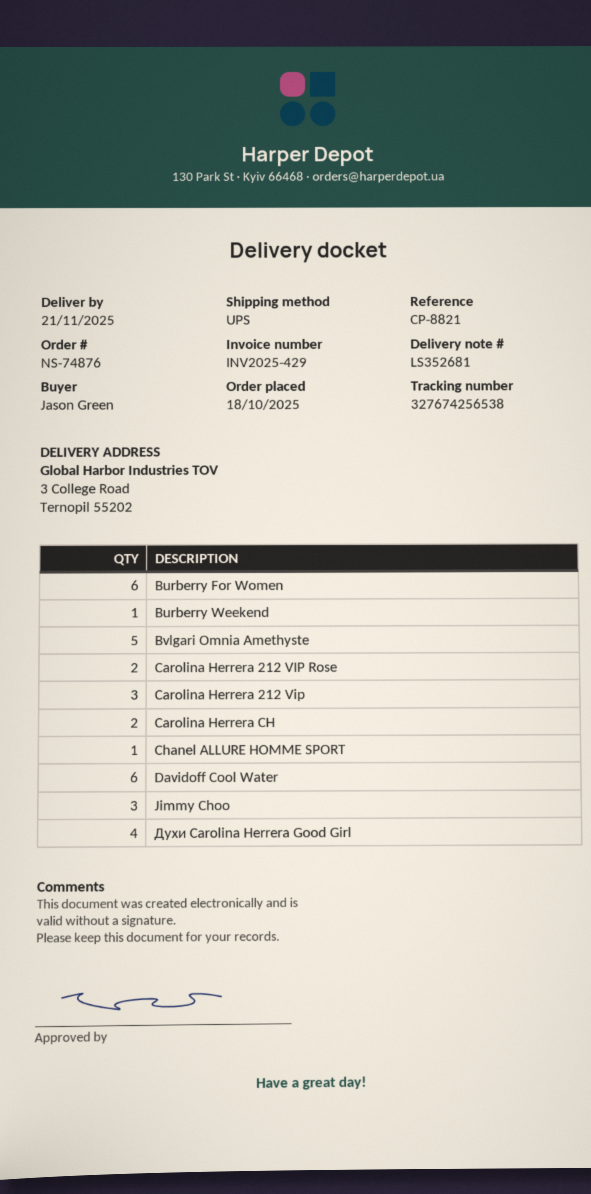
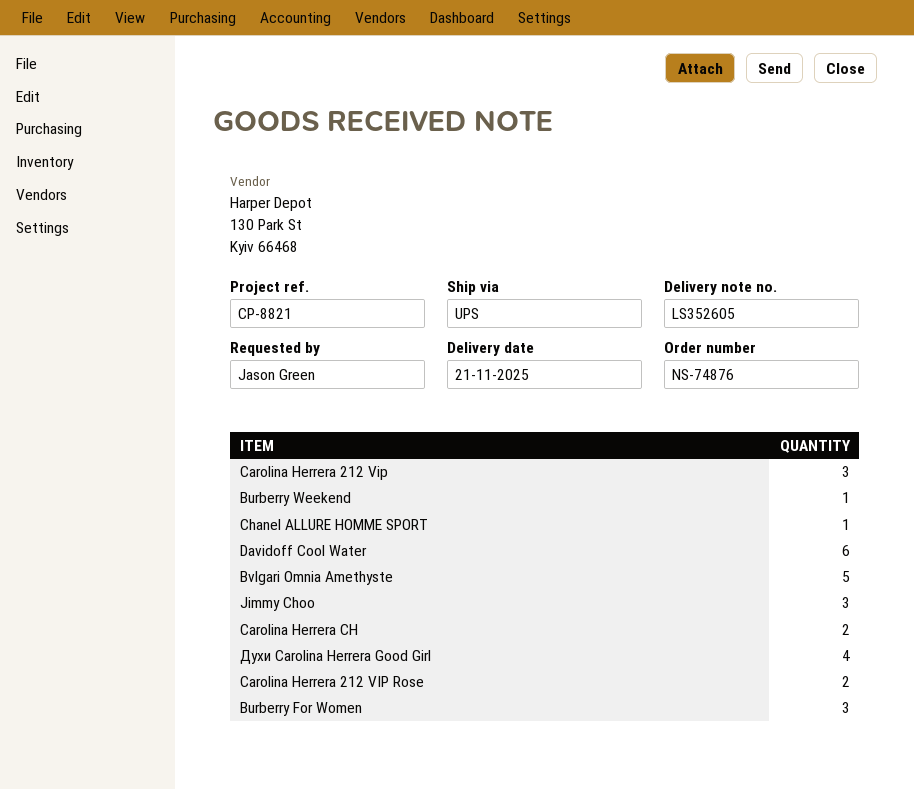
delivery note number: LS352681 -> LS352605
Burberry For Women: 6 -> 3

